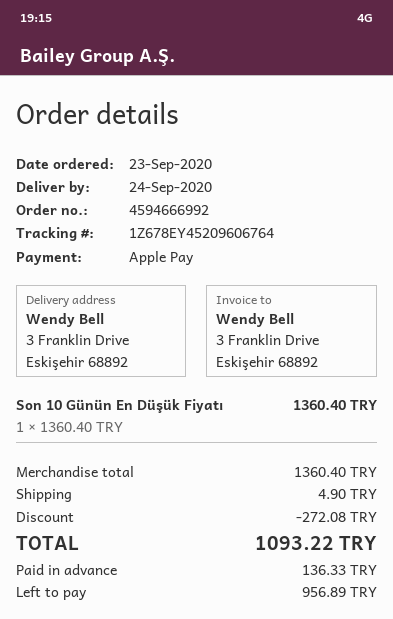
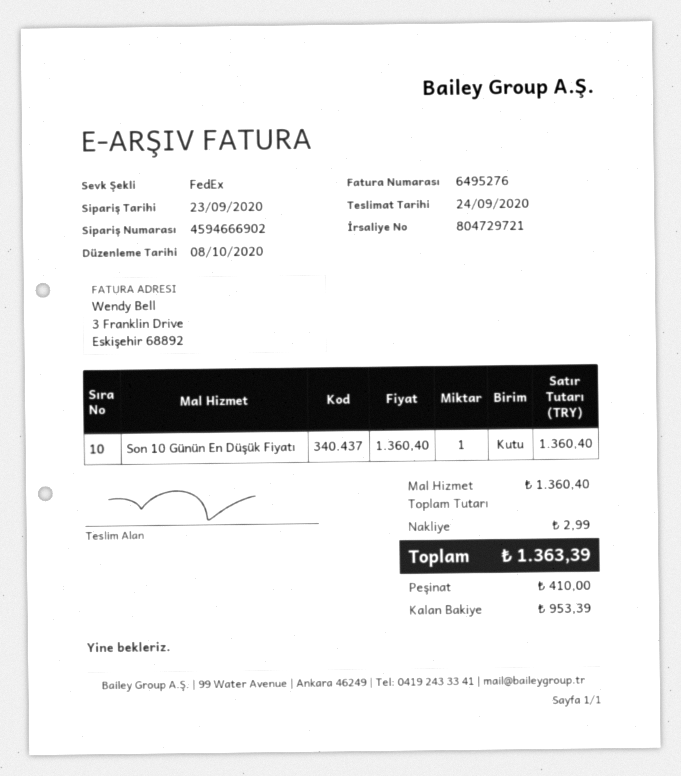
order number: 4594666992 -> 4594666902
discount: 272.08 -> none
shipping: 4.90 -> 2.99
total: 1093.22 -> 1363.39
deposit: 136.33 -> 410.00
balance: 956.89 -> 953.39

